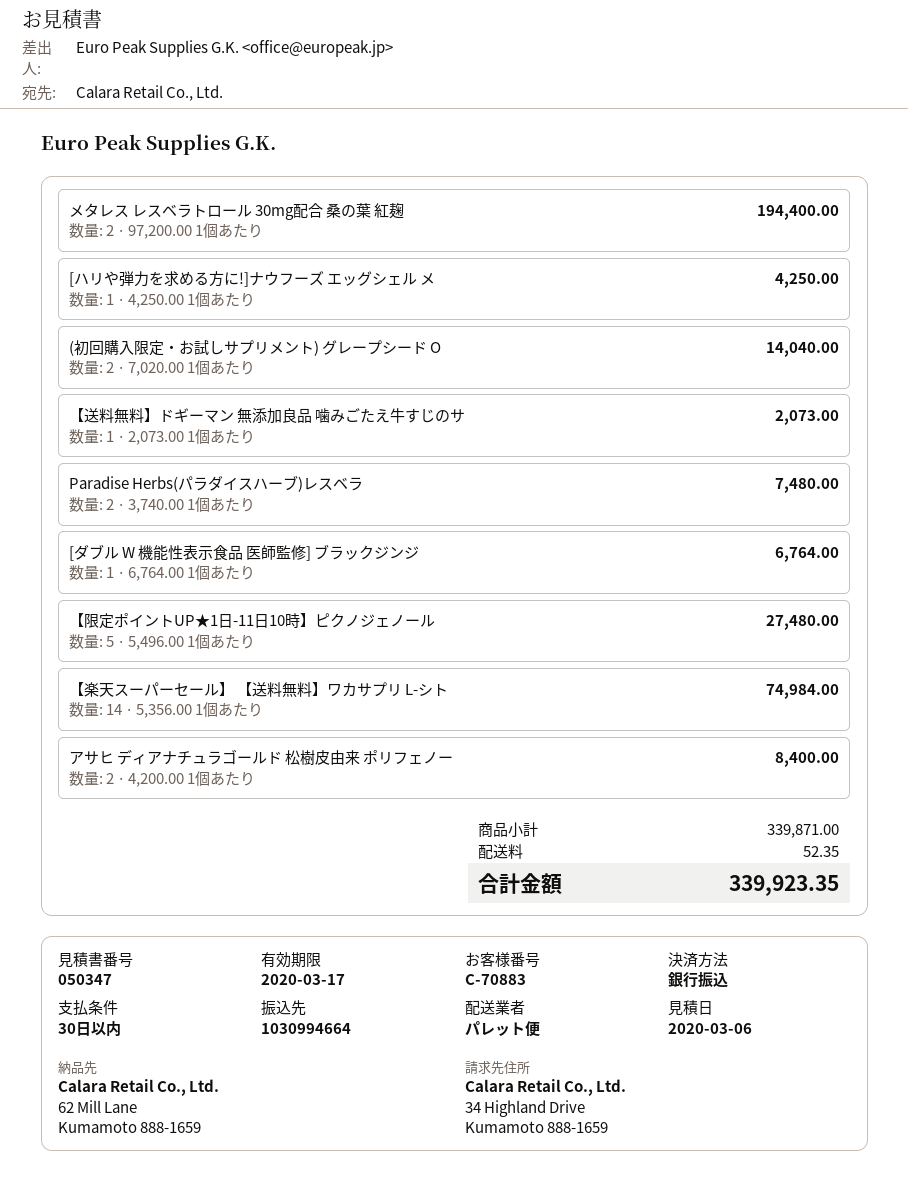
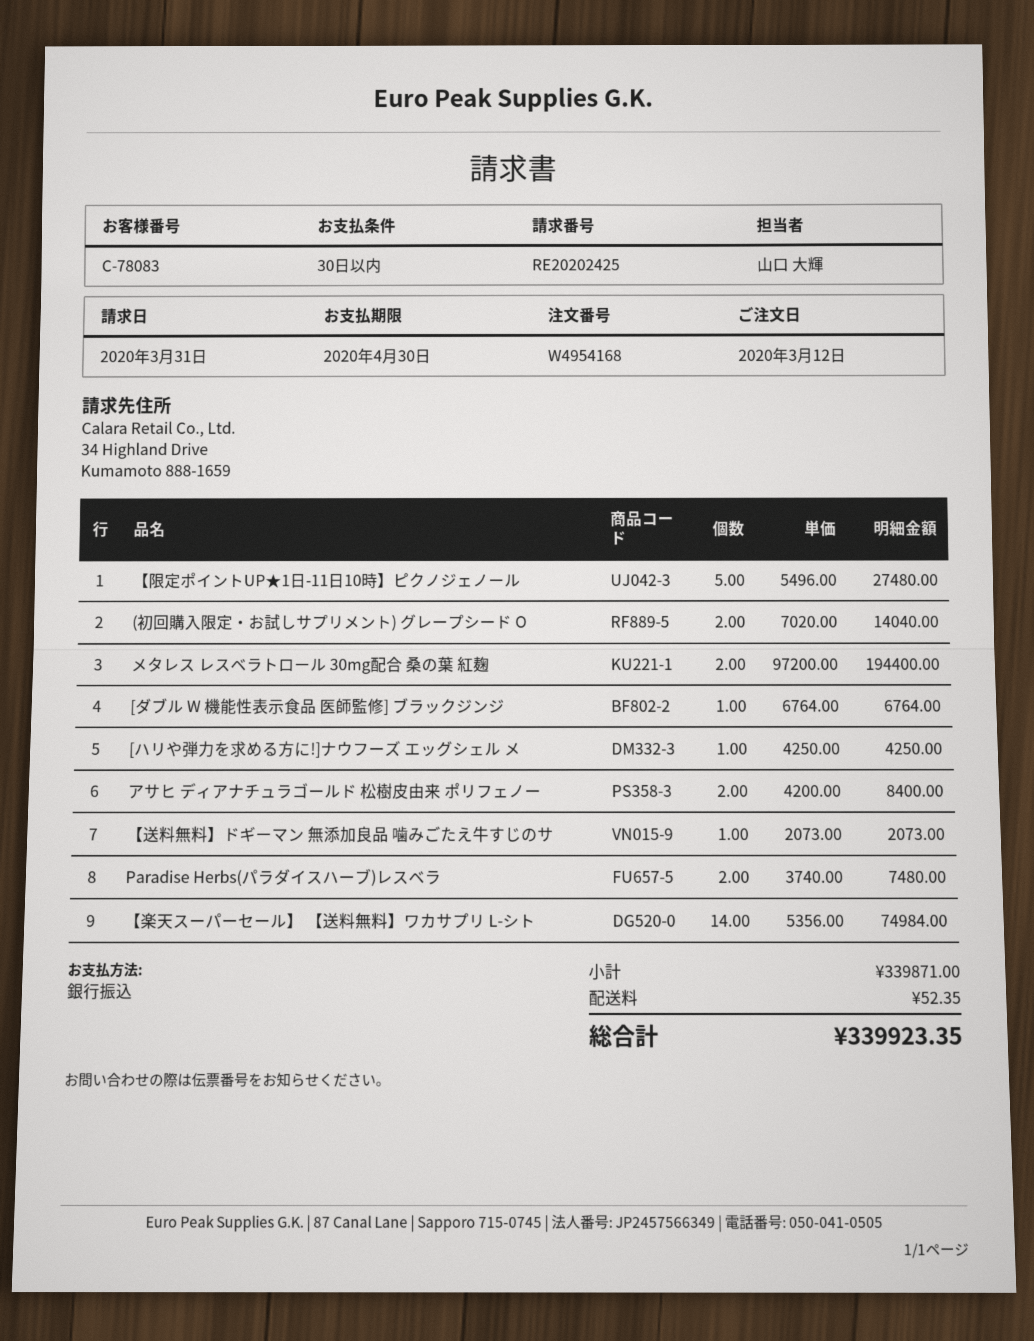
customer number: C-70883 -> C-78083

